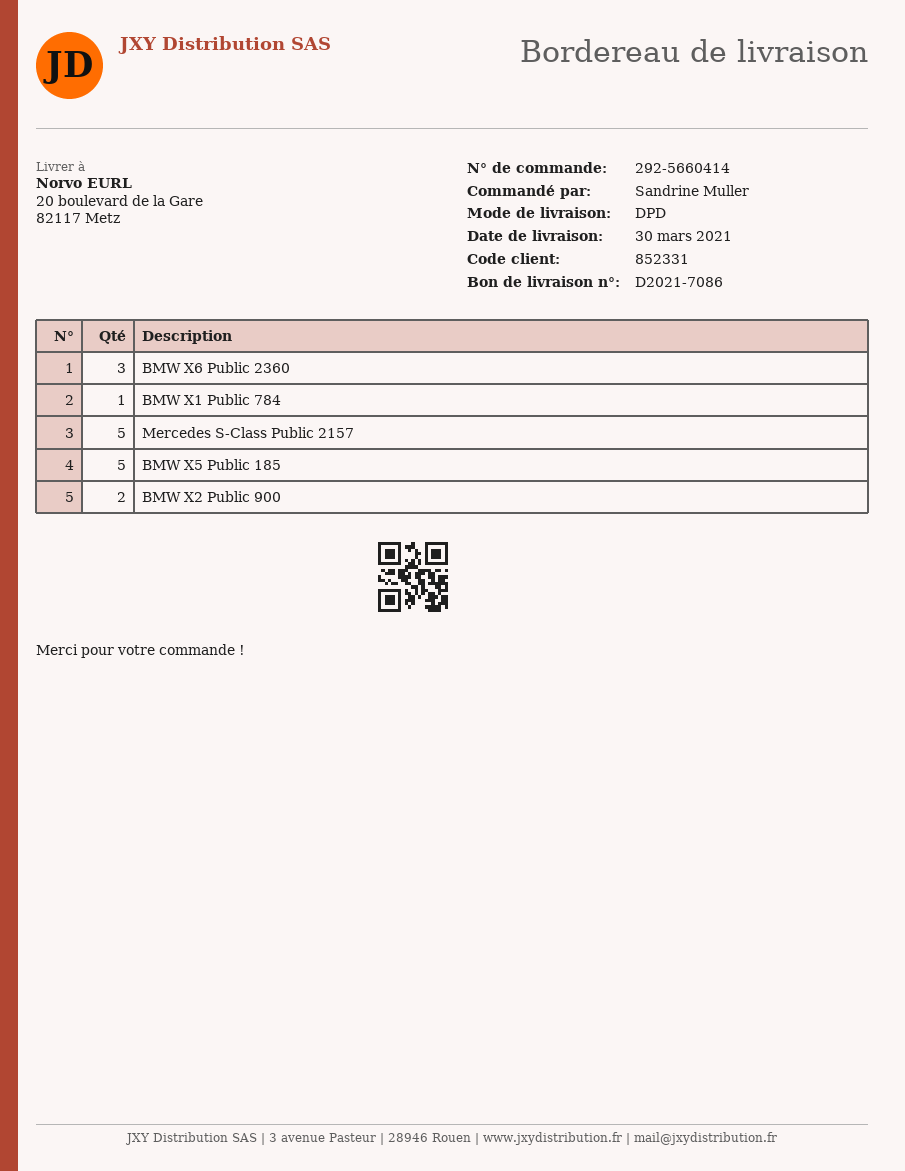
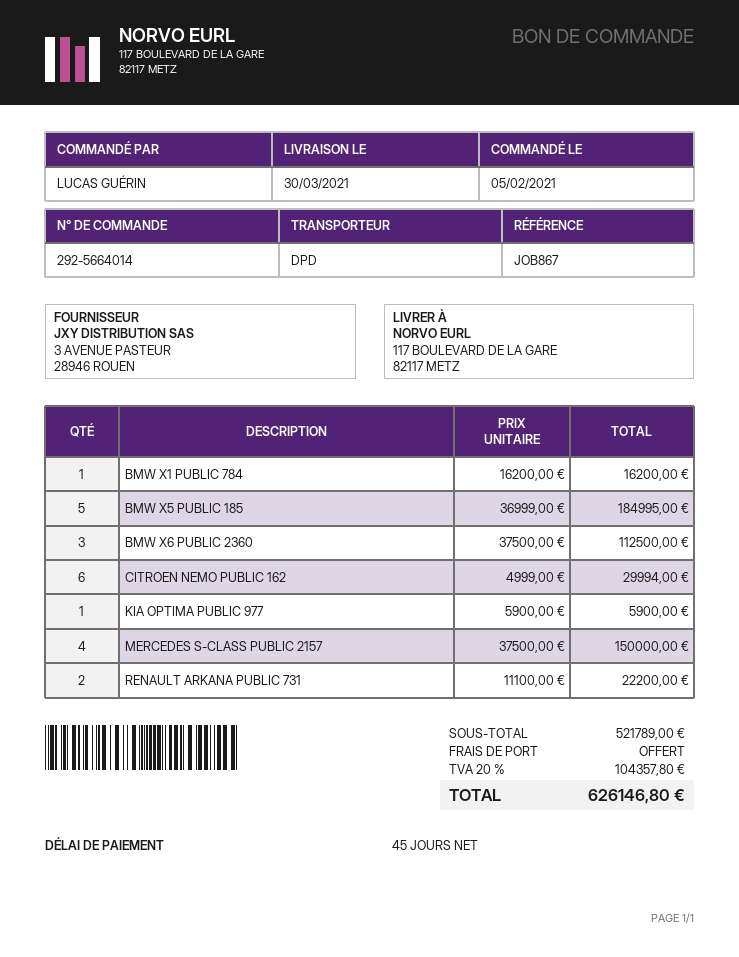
order number: 292-5660414 -> 292-5664014
ordered by: Sandrine Muller -> LUCAS GUÉRIN
ship to: 20 boulevard de la Gare, 82117 Metz -> 117 BOULEVARD DE LA GARE, 82117 METZ
Mercedes S-Class Public 2157: 5 -> 4
BMW X2 Public 900: 2 -> none
CITROEN NEMO PUBLIC 162: none -> 6
KIA OPTIMA PUBLIC 977: none -> 1
RENAULT ARKANA PUBLIC 731: none -> 2

